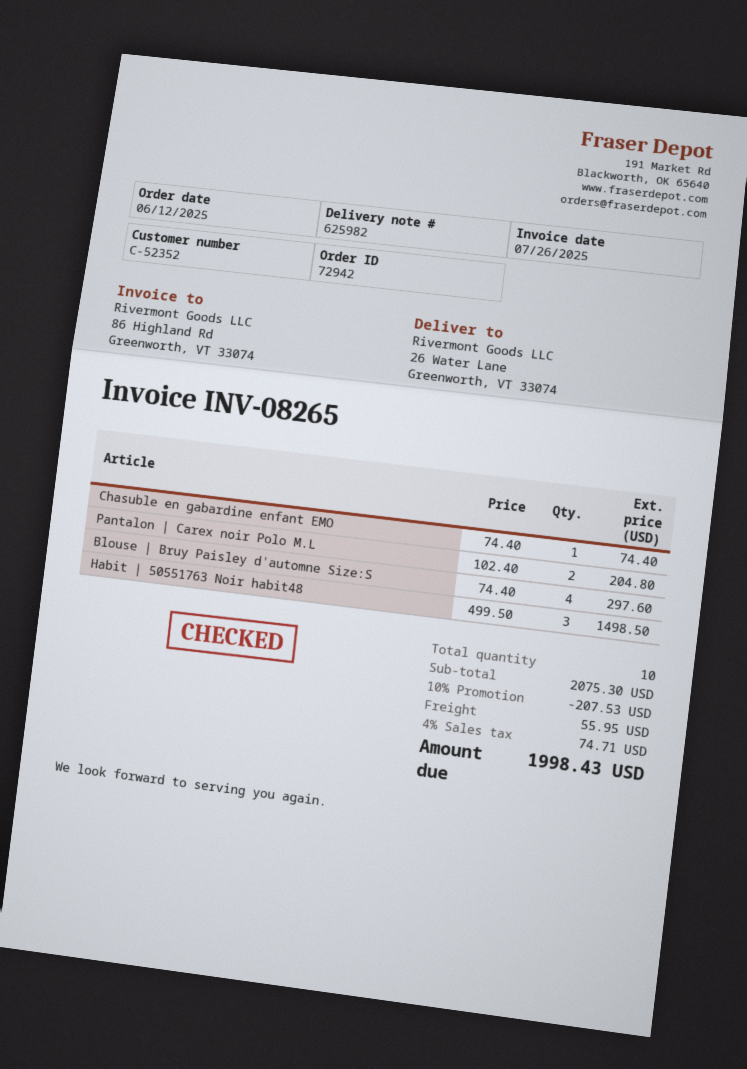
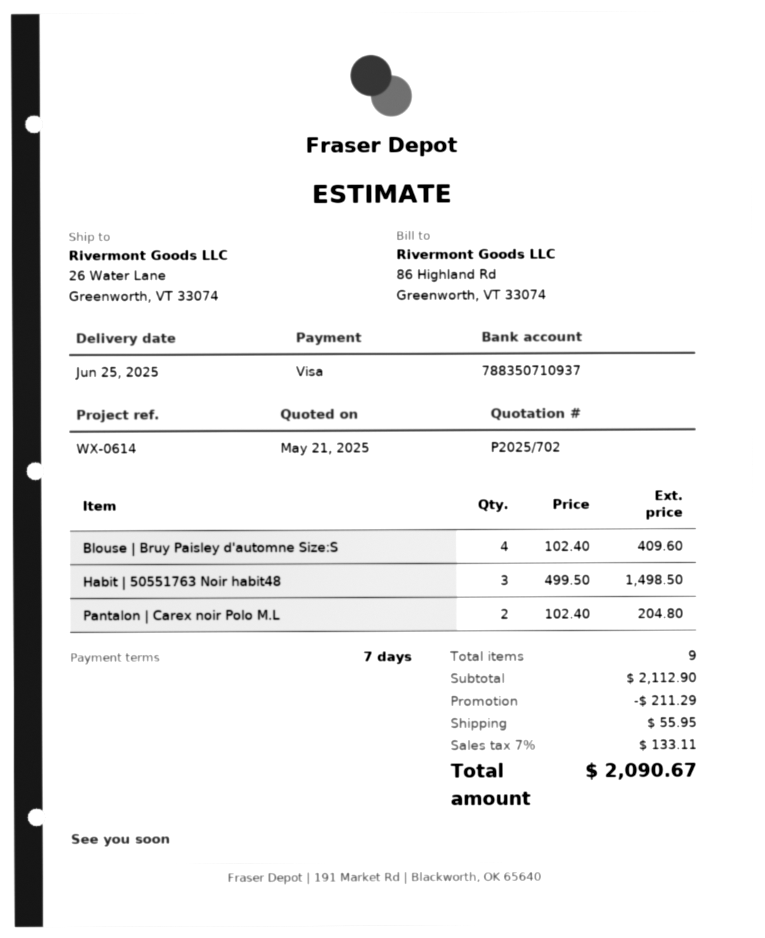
Chasuble en gabardine enfant EMO: 1 x 74.40 = 74.40 -> none
Blouse | Bruy Paisley d'automne Size:S: 4 x 74.40 = 297.60 -> 4 x 102.40 = 409.60
total quantity: 10 -> 9
subtotal: 2075.30 -> 2112.90
discount: 207.53 -> 211.29
tax: 4% = 74.71 -> 7% = 133.11
total: 1998.43 -> 2090.67

